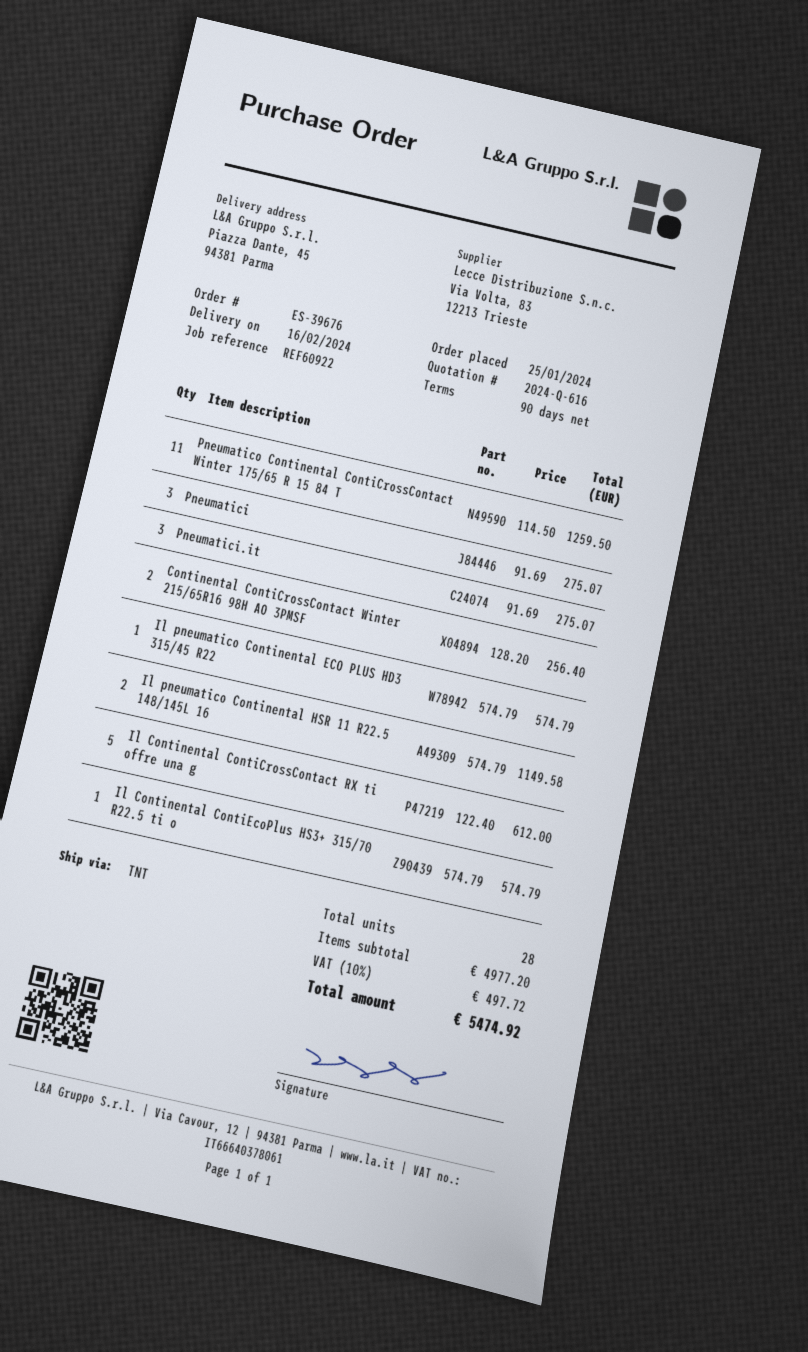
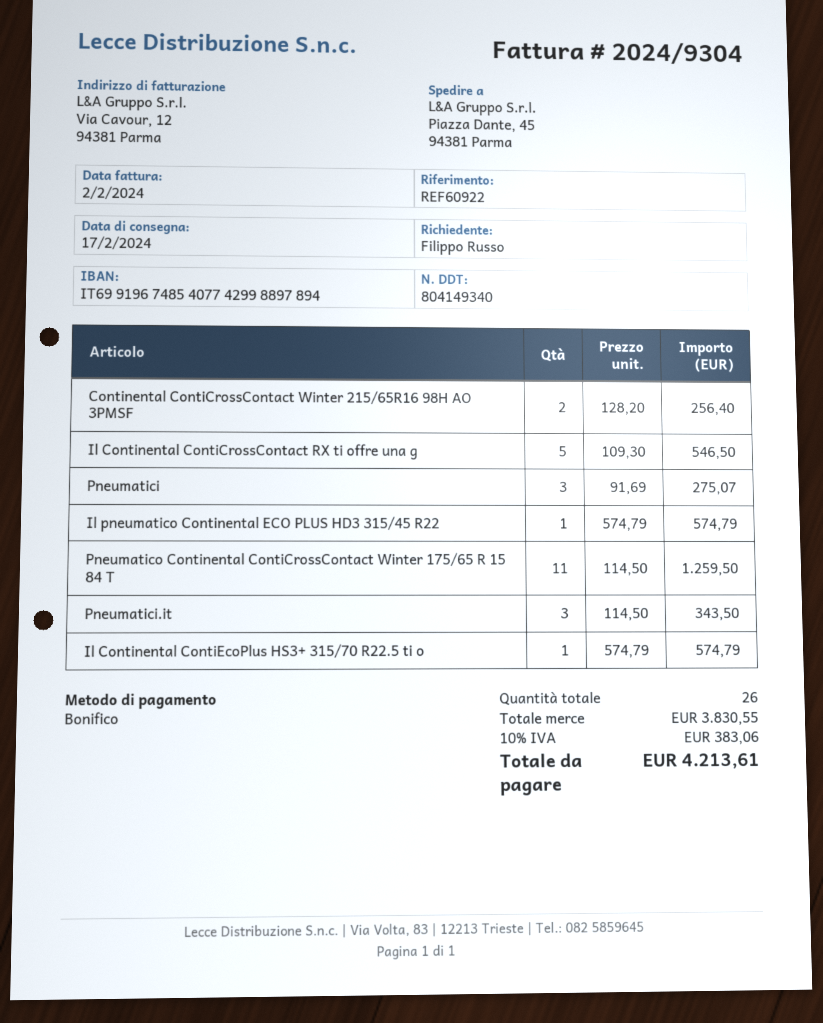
delivery date: 2024-02-16 -> 2024-02-17
Pneumatici.it: 3 x 91.69 = 275.07 -> 3 x 114.50 = 343.50
Il pneumatico Continental HSR 11 R22.5 148/145L 16: 2 x 574.79 = 1149.58 -> none
Il Continental ContiCrossContact RX ti offre una g: 5 x 122.40 = 612.00 -> 5 x 109.30 = 546.50
total quantity: 28 -> 26
subtotal: 4977.20 -> 3830.55
tax: 10% = 497.72 -> 10% = 383.06
total: 5474.92 -> 4213.61

